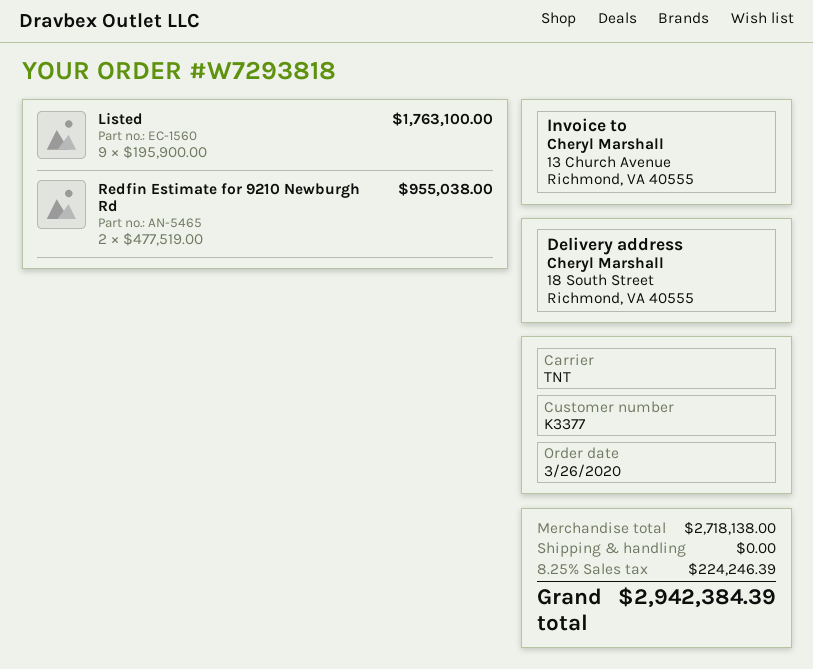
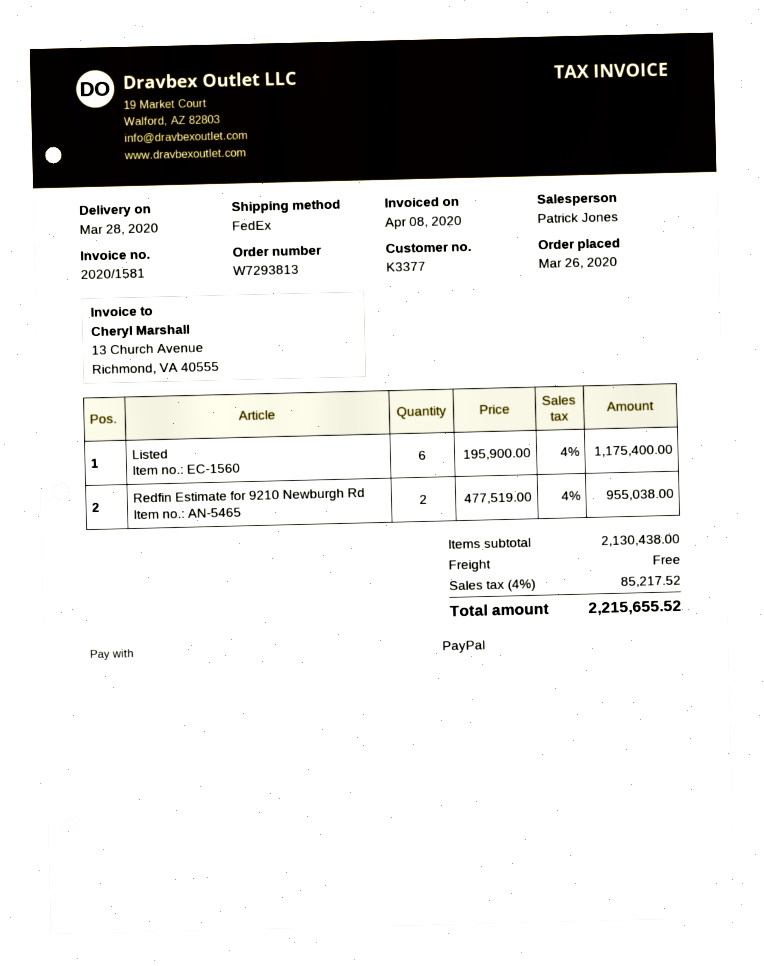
order number: W7293818 -> W7293813
shipping method: TNT -> FedEx
Listed: 9 x 195900.00 = 1763100.00 -> 6 x 195900.00 = 1175400.00
subtotal: 2718138.00 -> 2130438.00
tax: 8.25% = 224246.39 -> 4% = 85217.52
total: 2942384.39 -> 2215655.52

